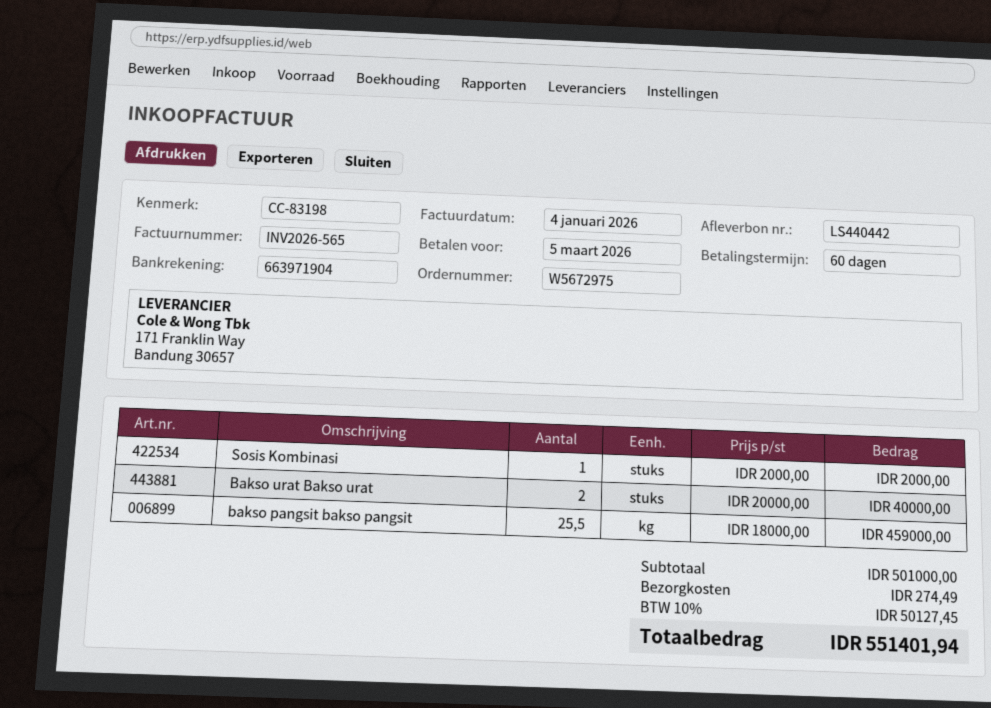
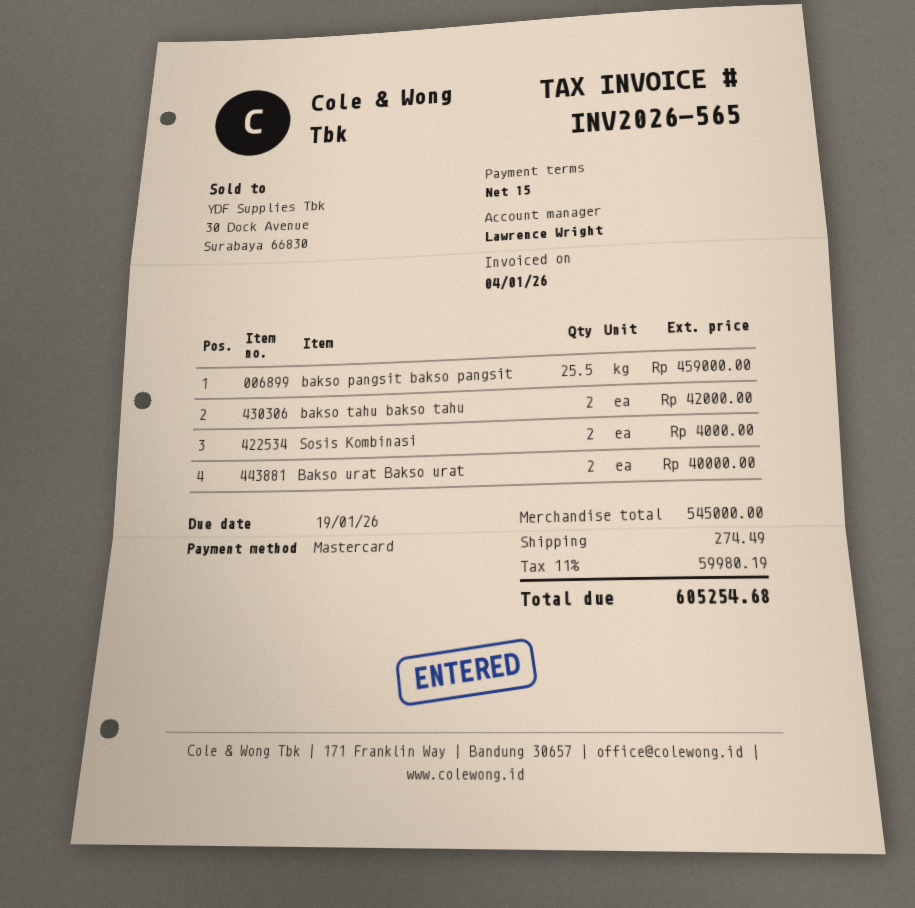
payment terms: 60 days -> 15 days
due date: 2026-03-05 -> 2026-01-19
Sosis Kombinasi: 1 for 2000.00 -> 2 for 4000.00
bakso tahu bakso tahu: none -> 2 for 42000.00
subtotal: 501000.00 -> 545000.00
tax: 10% = 50127.45 -> 11% = 59980.19
total: 551401.94 -> 605254.68

